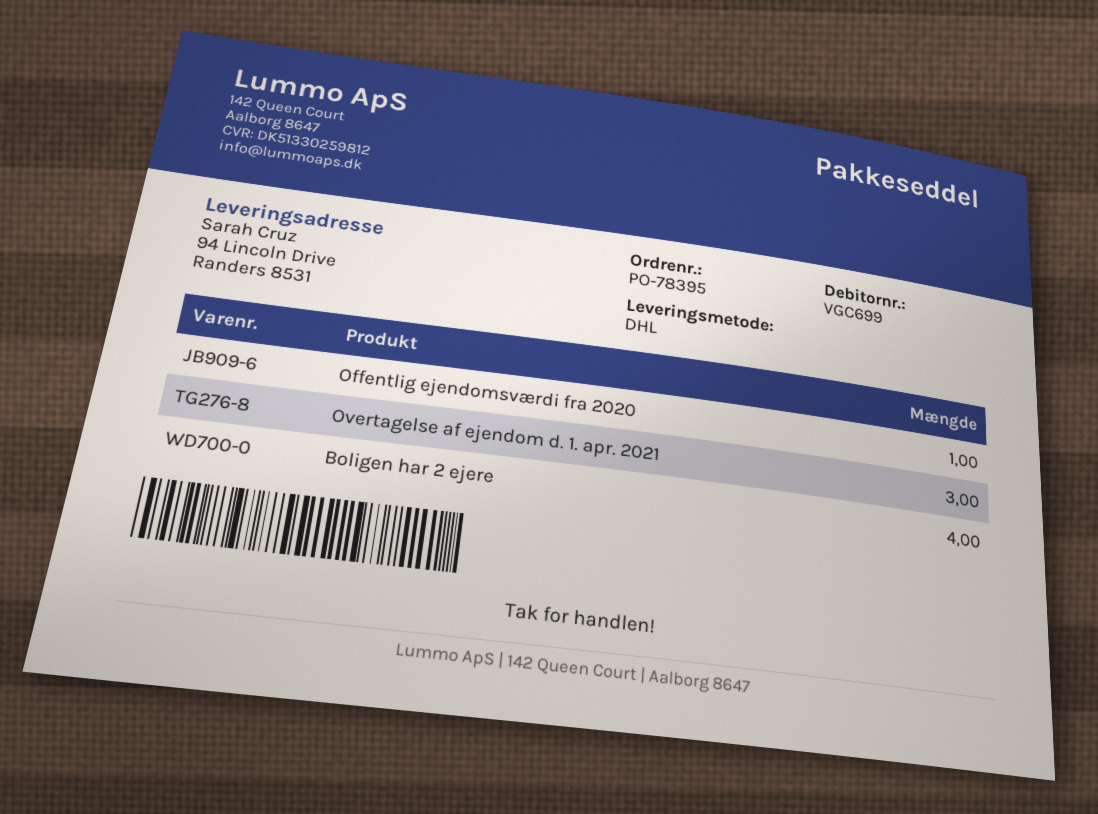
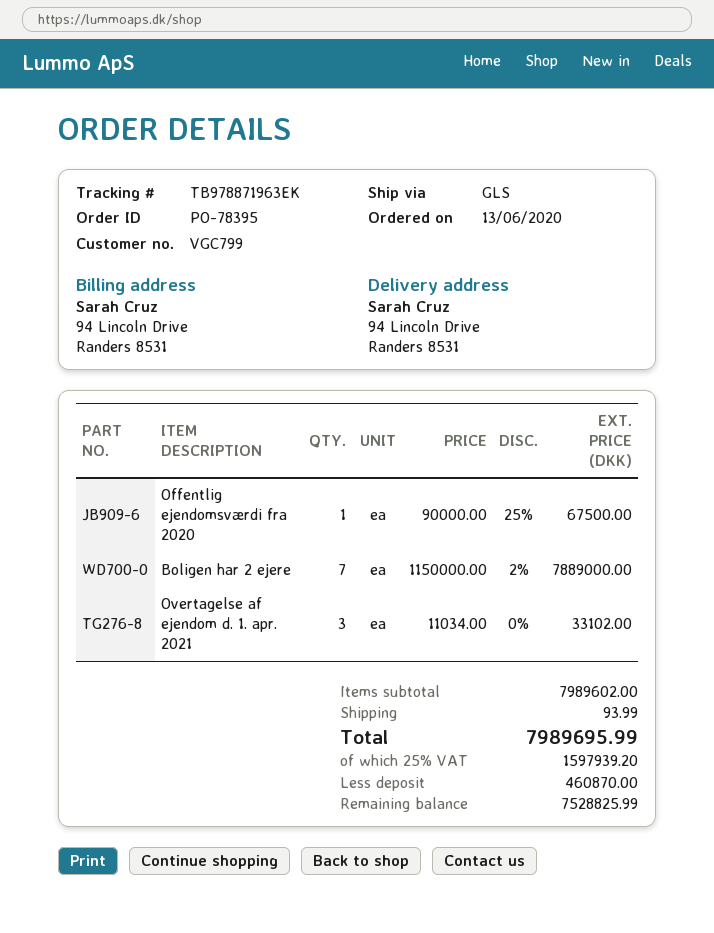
customer number: VGC699 -> VGC799
shipping method: DHL -> GLS
Boligen har 2 ejere: 4 -> 7

